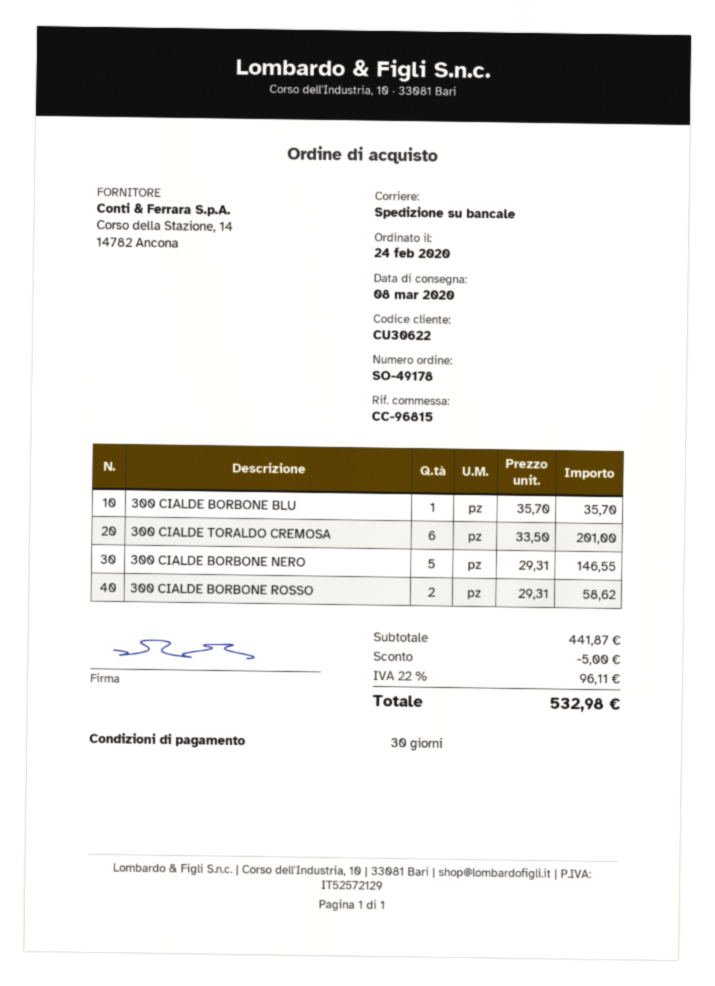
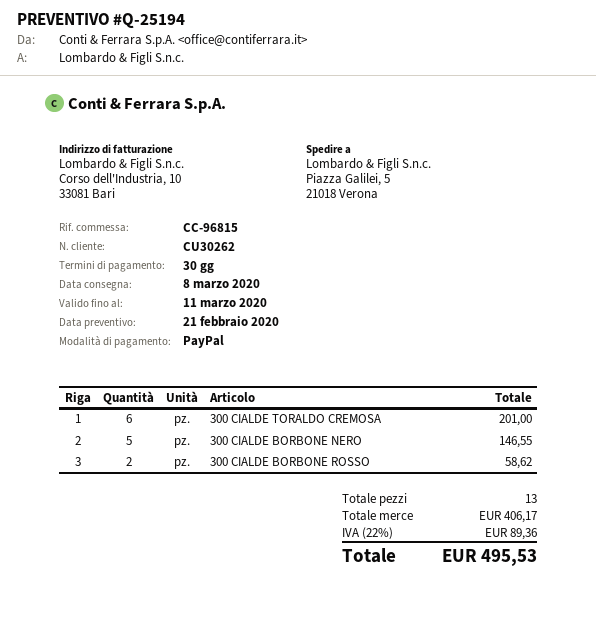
customer number: CU30622 -> CU30262
300 CIALDE BORBONE BLU: 1 for 35.70 -> none
subtotal: 441.87 -> 406.17
discount: 5.00 -> none
tax: 22% = 96.11 -> 22% = 89.36
total: 532.98 -> 495.53

